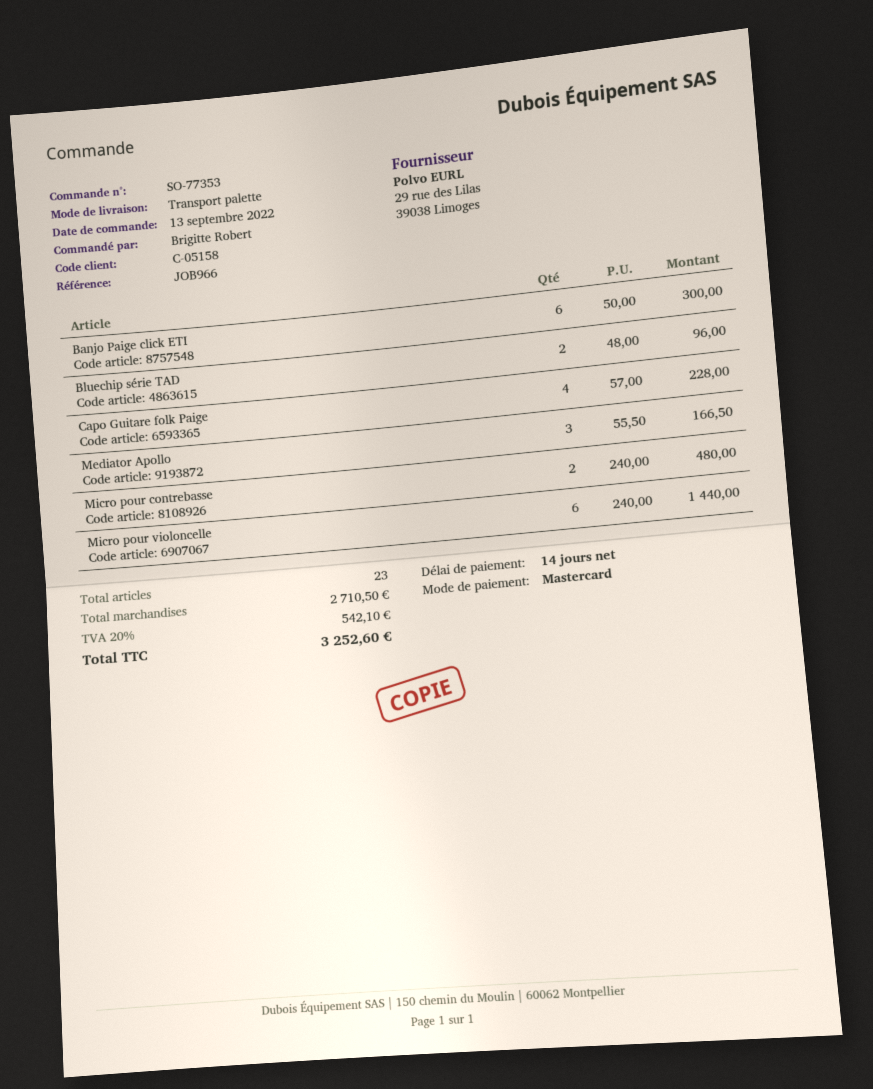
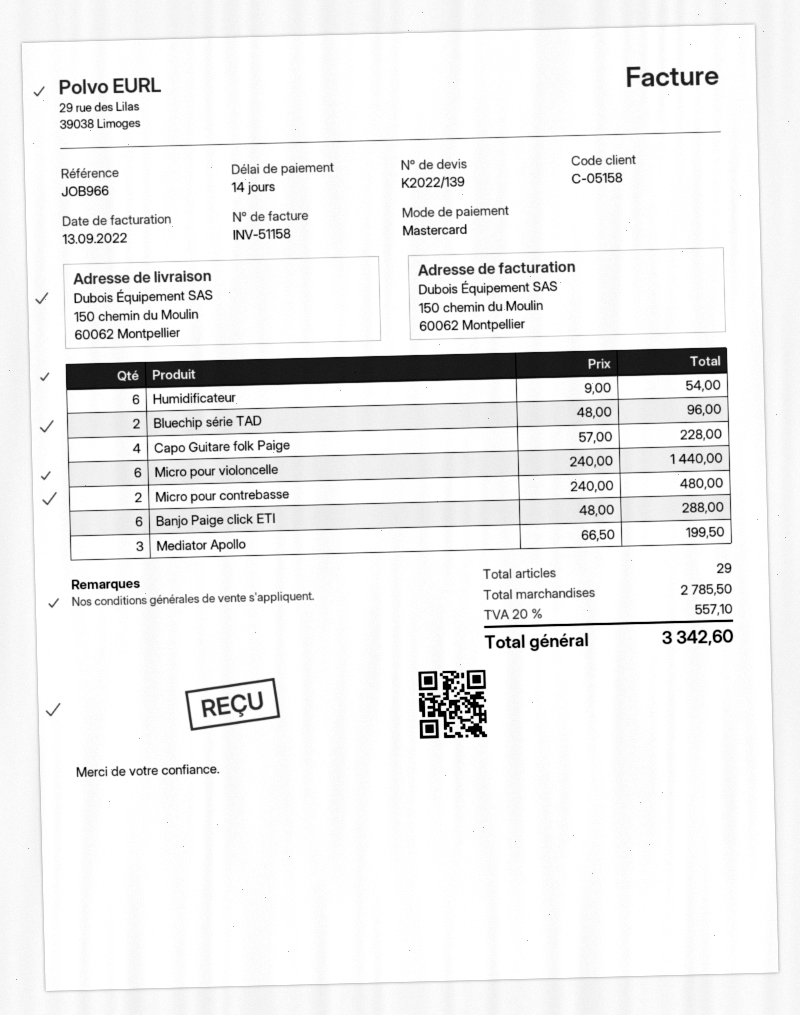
Banjo Paige click ETI: 6 x 50.00 = 300.00 -> 6 x 48.00 = 288.00
Mediator Apollo: 3 x 55.50 = 166.50 -> 3 x 66.50 = 199.50
Humidificateur: none -> 6 x 9.00 = 54.00
total quantity: 23 -> 29
subtotal: 2710.50 -> 2785.50
tax: 20% = 542.10 -> 20% = 557.10
total: 3252.60 -> 3342.60

